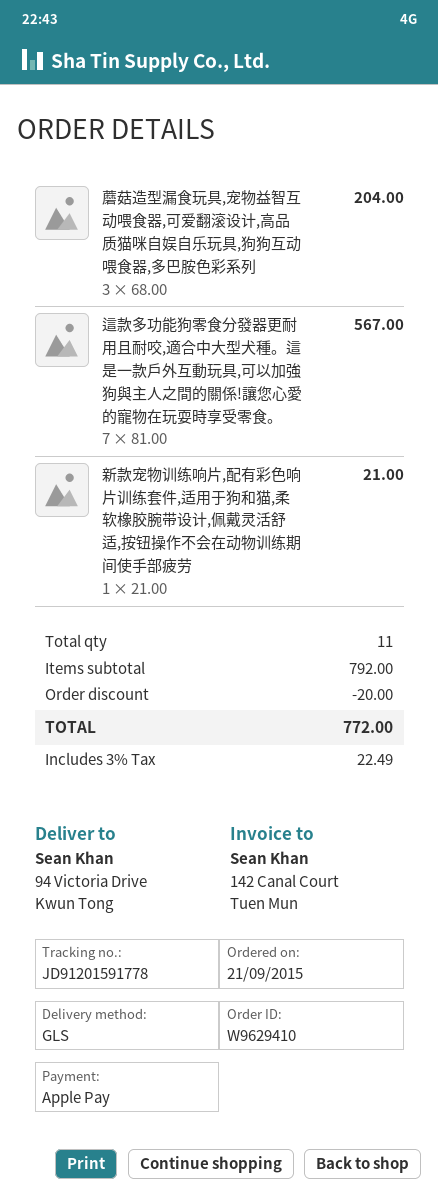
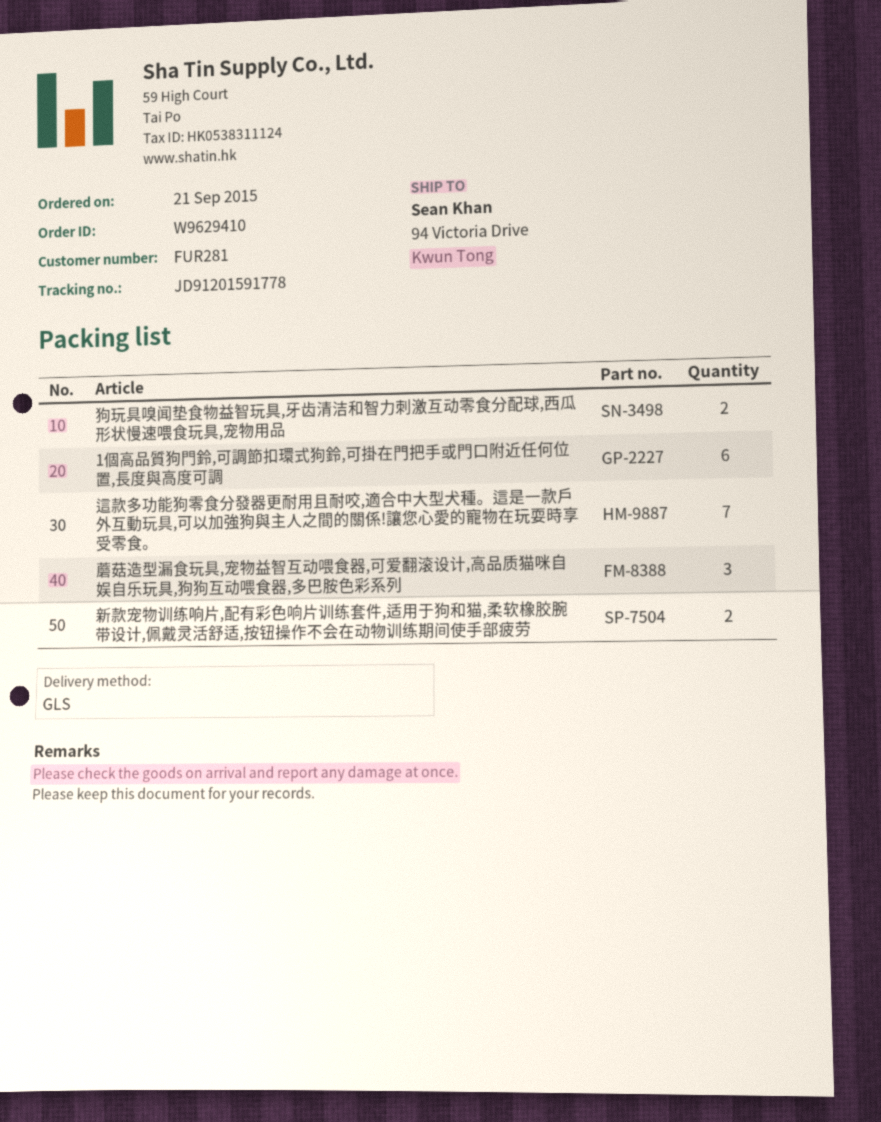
新款宠物训练响片,配有彩色响片训练套件,适用于狗和猫,柔软橡胶腕带设计,佩戴灵活舒适,按钮操作不会在动物训练期间使手部疲劳: 1 -> 2
狗玩具嗅闻垫食物益智玩具,牙齿清洁和智力刺激互动零食分配球,西瓜形状慢速喂食玩具,宠物用品: none -> 2
1個高品質狗門鈴,可調節扣環式狗鈴,可掛在門把手或門口附近任何位置,長度與高度可調: none -> 6

